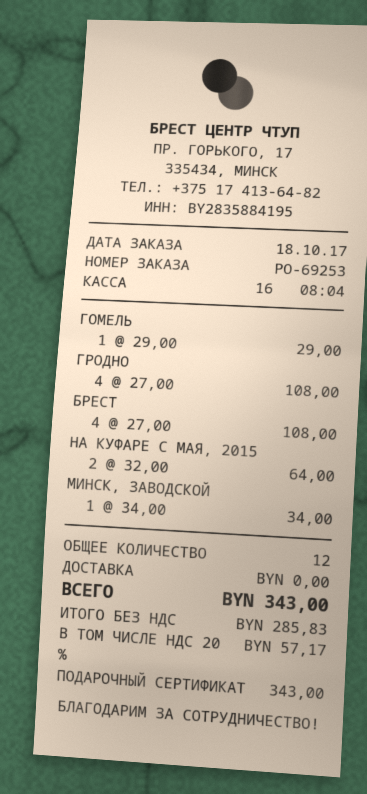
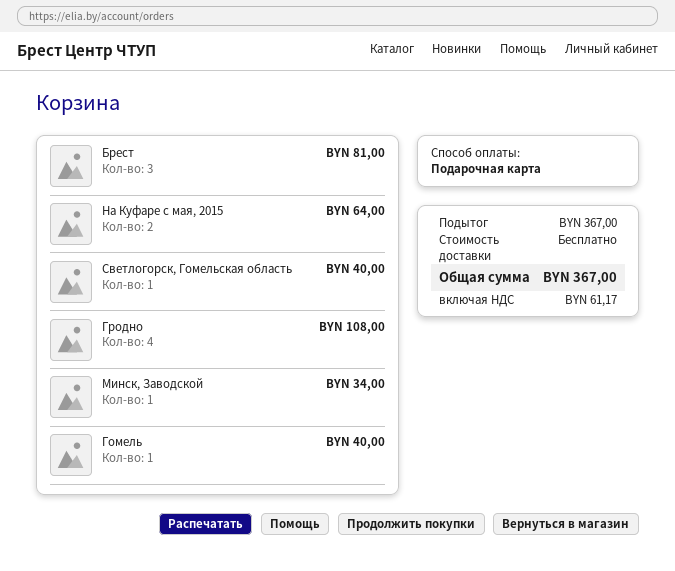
ГОМЕЛЬ: 1 for 29.00 -> 1 for 40.00
БРЕСТ: 4 for 108.00 -> 3 for 81.00
Светлогорск, Гомельская область: none -> 1 for 40.00
tax: 57.17 -> 61.17
total: 343.00 -> 367.00

